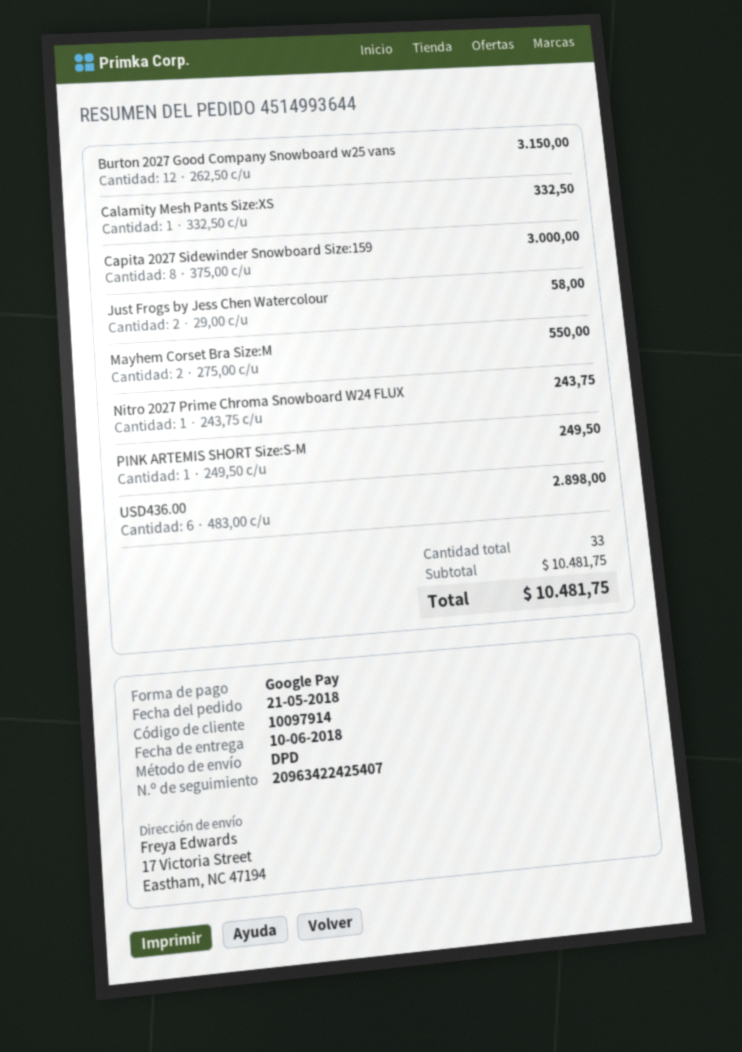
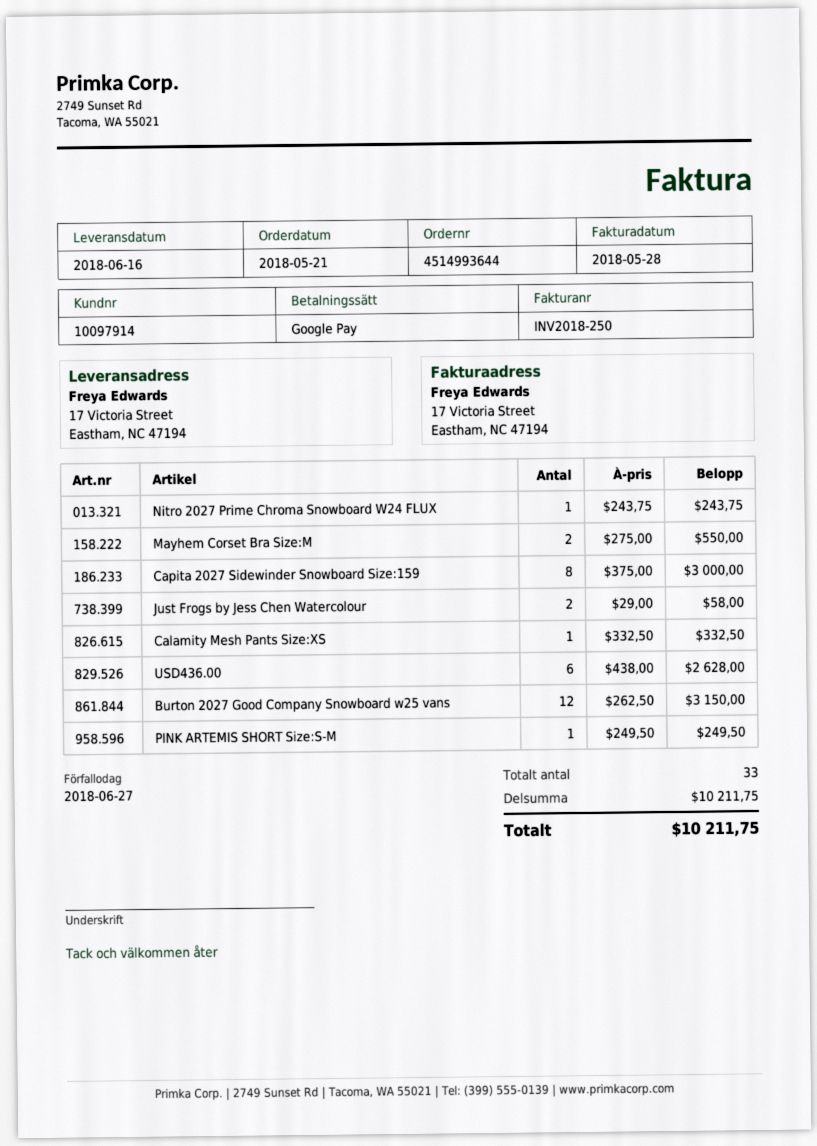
delivery date: 2018-06-10 -> 2018-06-16
USD436.00: 6 x 483.00 = 2898.00 -> 6 x 438.00 = 2628.00
subtotal: 10481.75 -> 10211.75
total: 10481.75 -> 10211.75

